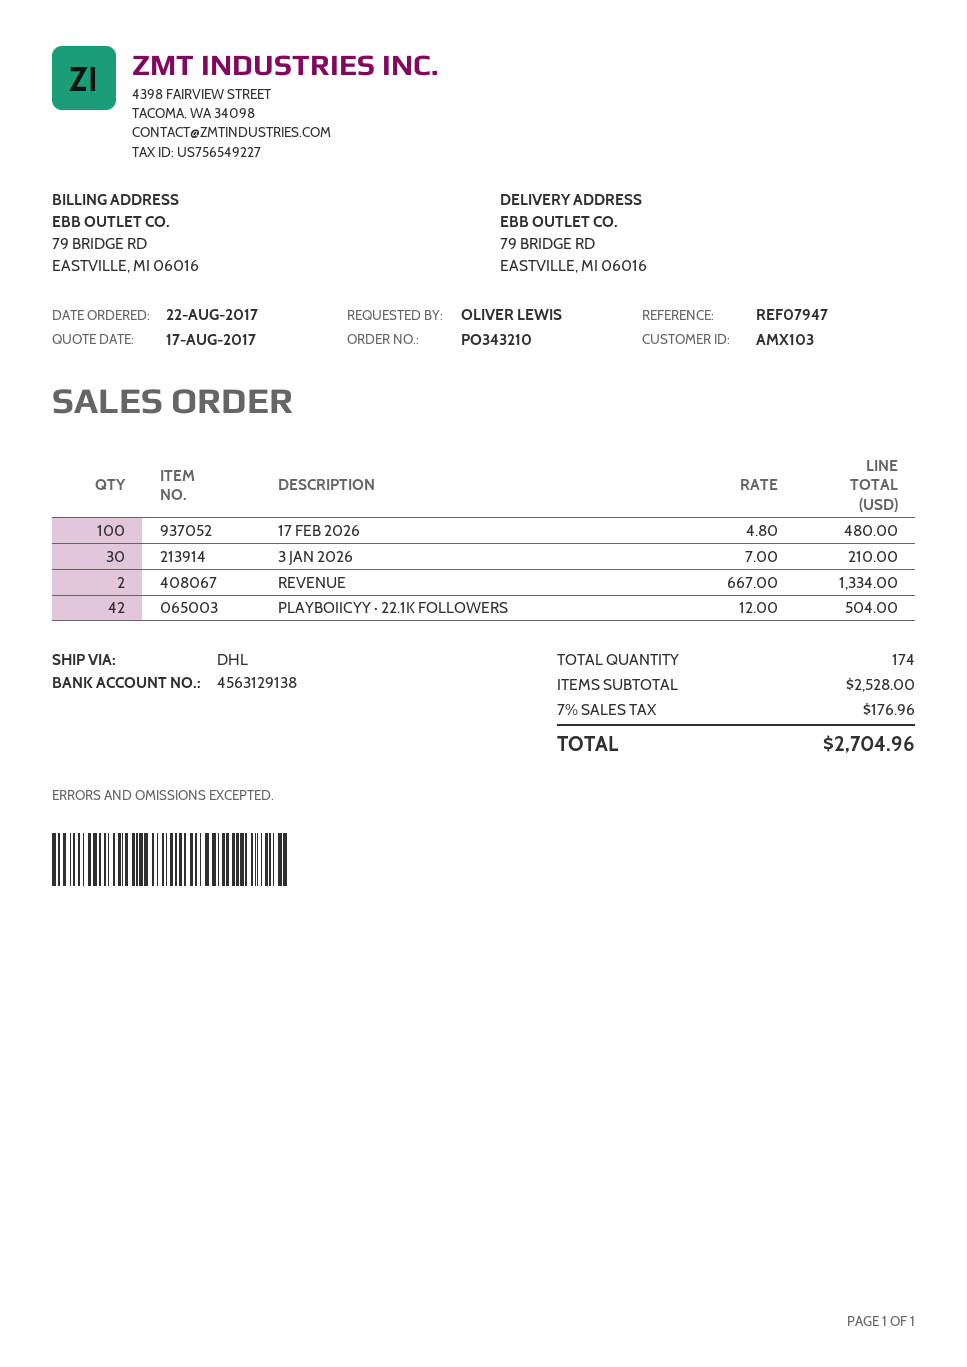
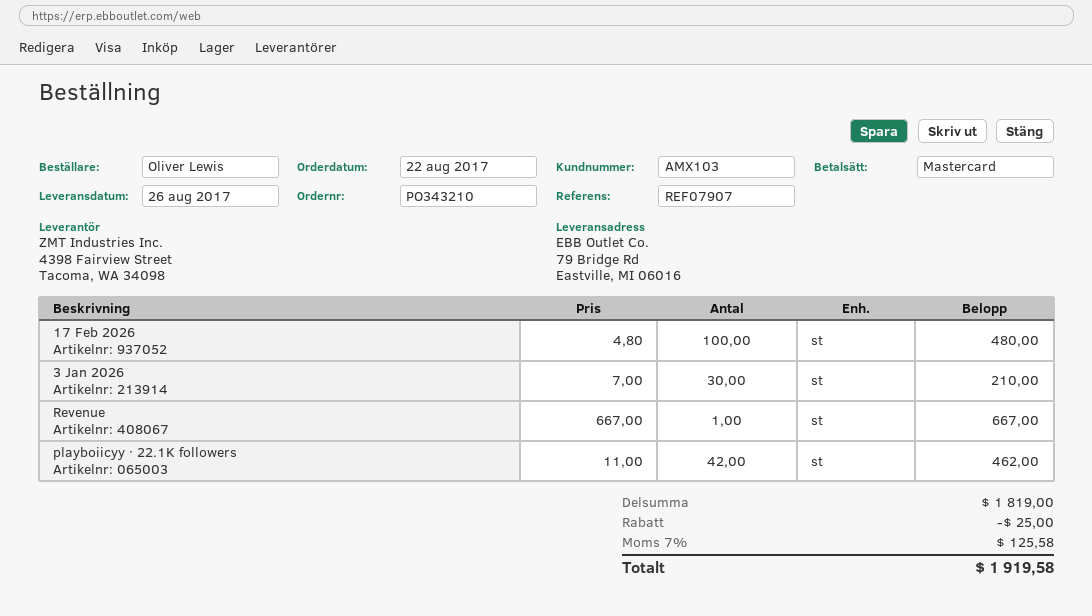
reference: REF07947 -> REF07907
REVENUE: 2 x 667.00 = 1334.00 -> 1 x 667.00 = 667.00
PLAYBOIICYY · 22.1K FOLLOWERS: 42 x 12.00 = 504.00 -> 42 x 11.00 = 462.00
subtotal: 2528.00 -> 1819.00
discount: none -> 25.00
tax: 7% = 176.96 -> 7% = 125.58
total: 2704.96 -> 1919.58

